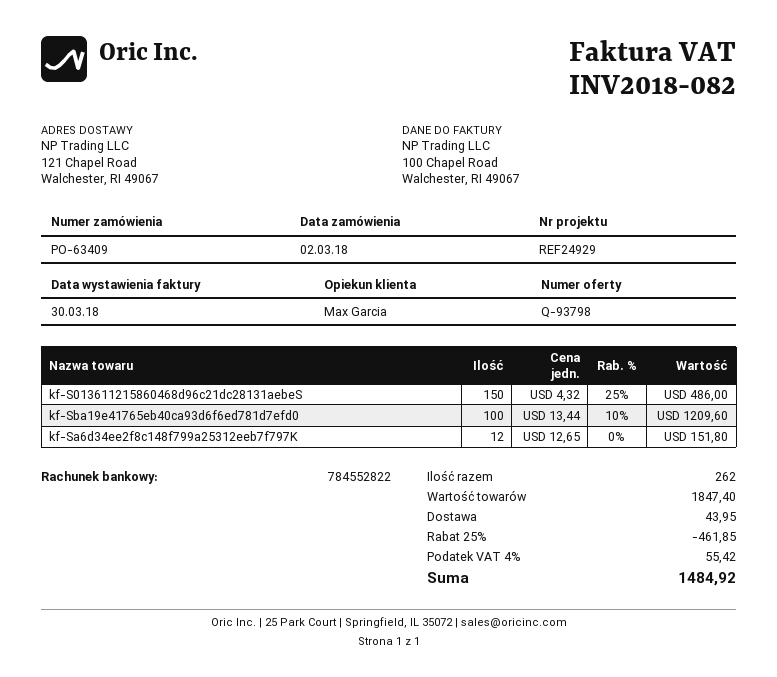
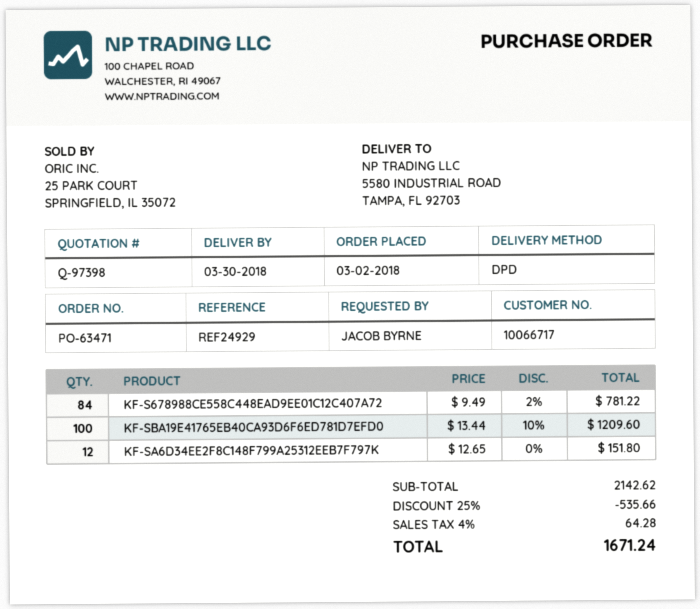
quote number: Q-93798 -> Q-97398
order number: PO-63409 -> PO-63471
ship to: 121 Chapel Road, Walchester, RI 49067 -> 5580 INDUSTRIAL ROAD, TAMPA, FL 92703
kf-S013611215860468d96c21dc28131aebeS: 150 x 4.32 - 25% = 486.00 -> none
KF-S678988CE558C448EAD9EE01C12C407A72: none -> 84 x 9.49 - 2% = 781.22
subtotal: 1847.40 -> 2142.62
discount: 25% = 461.85 -> 25% = 535.66
shipping: 43.95 -> none
tax: 4% = 55.42 -> 4% = 64.28
total: 1484.92 -> 1671.24

